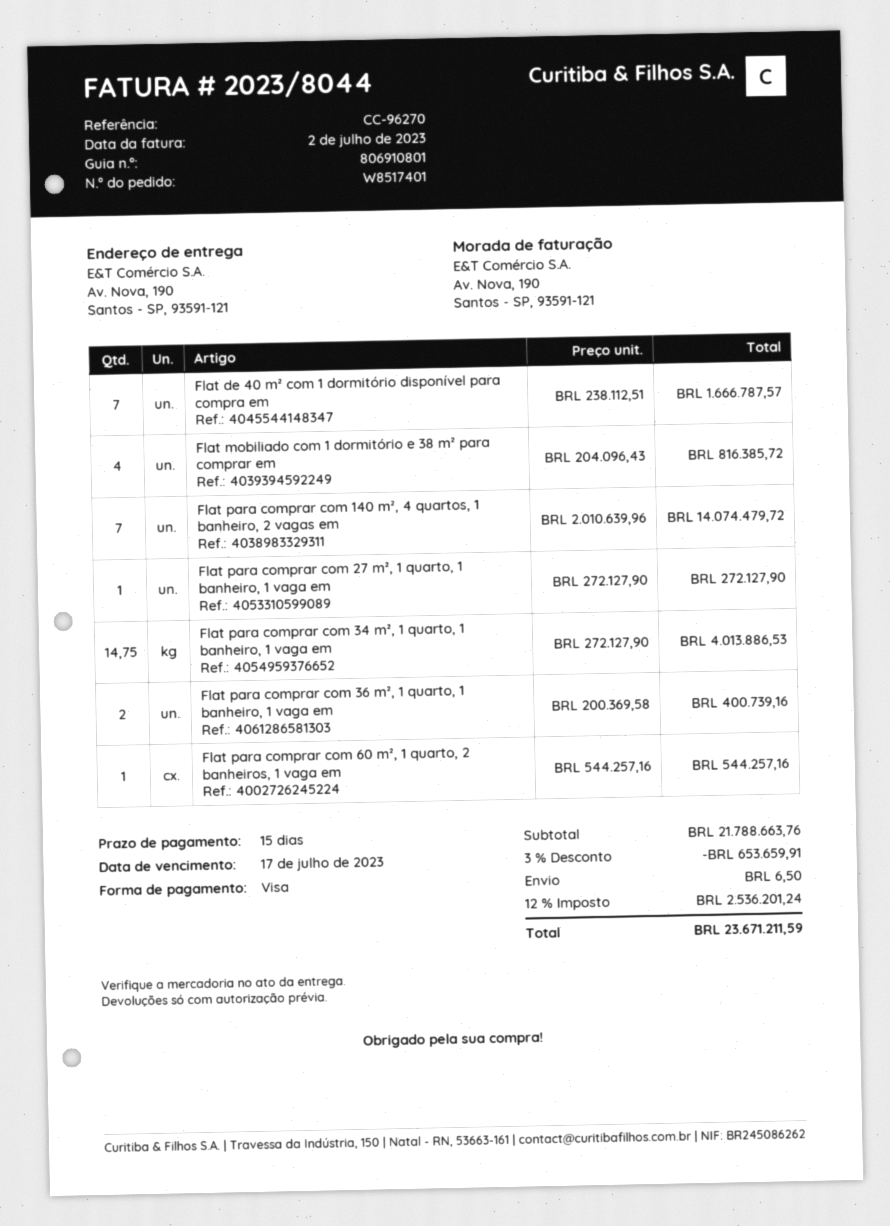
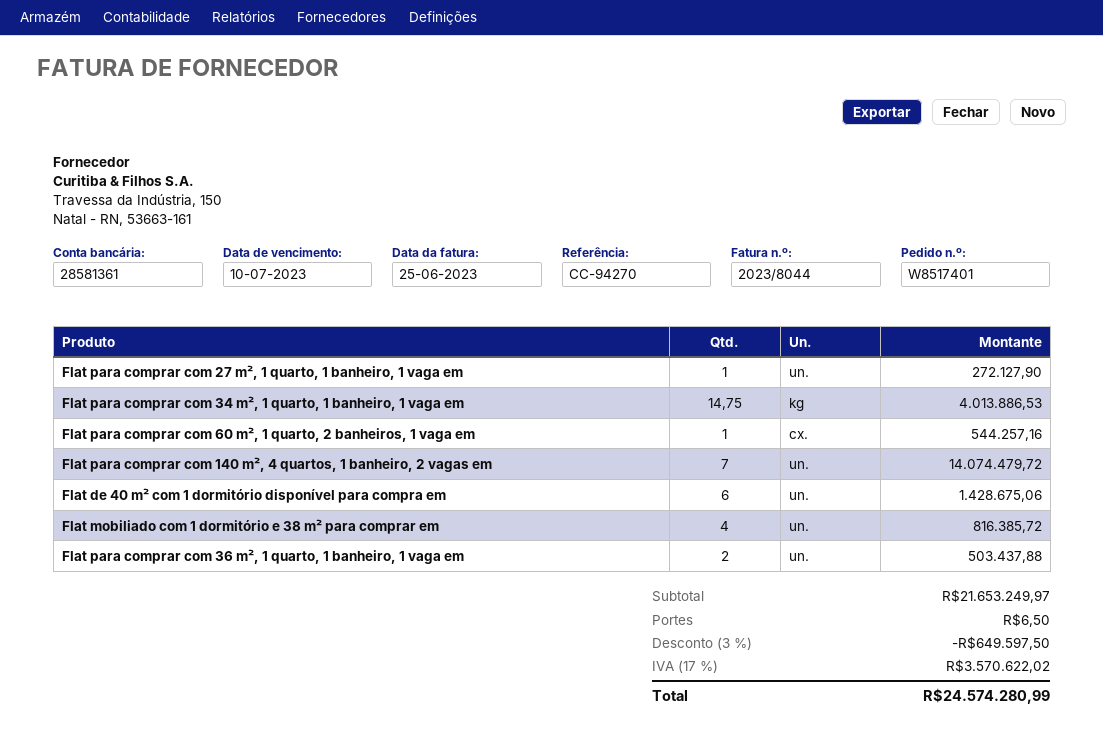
invoice date: 2023-07-02 -> 2023-06-25
due date: 2023-07-17 -> 2023-07-10
reference: CC-96270 -> CC-94270
Flat de 40 m² com 1 dormitório disponível para compra em: 7 for 1666787.57 -> 6 for 1428675.06
Flat para comprar com 36 m², 1 quarto, 1 banheiro, 1 vaga em: 2 for 400739.16 -> 2 for 503437.88
subtotal: 21788663.76 -> 21653249.97
discount: 3% = 653659.91 -> 3% = 649597.50
tax: 12% = 2536201.24 -> 17% = 3570622.02
total: 23671211.59 -> 24574280.99

